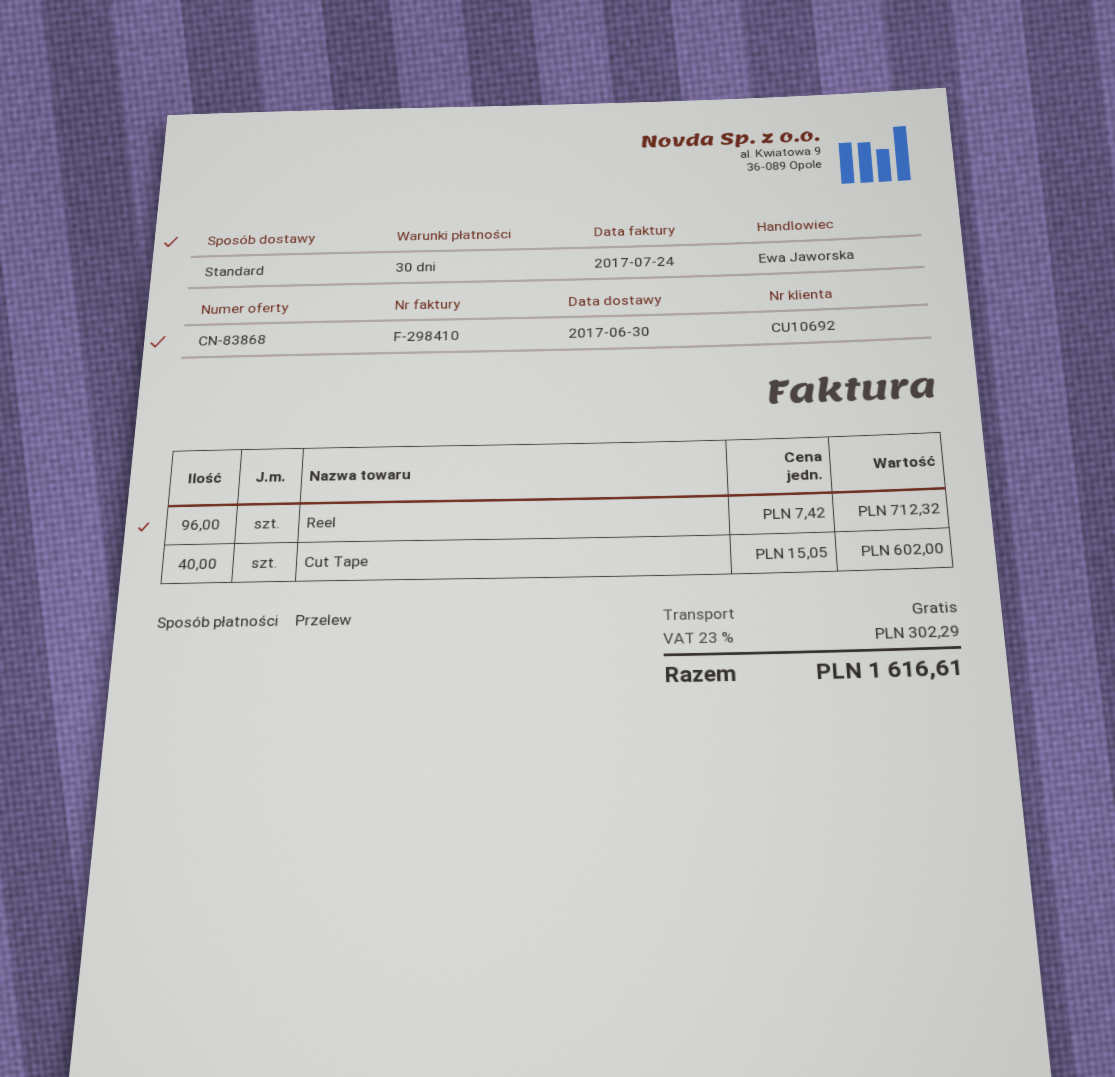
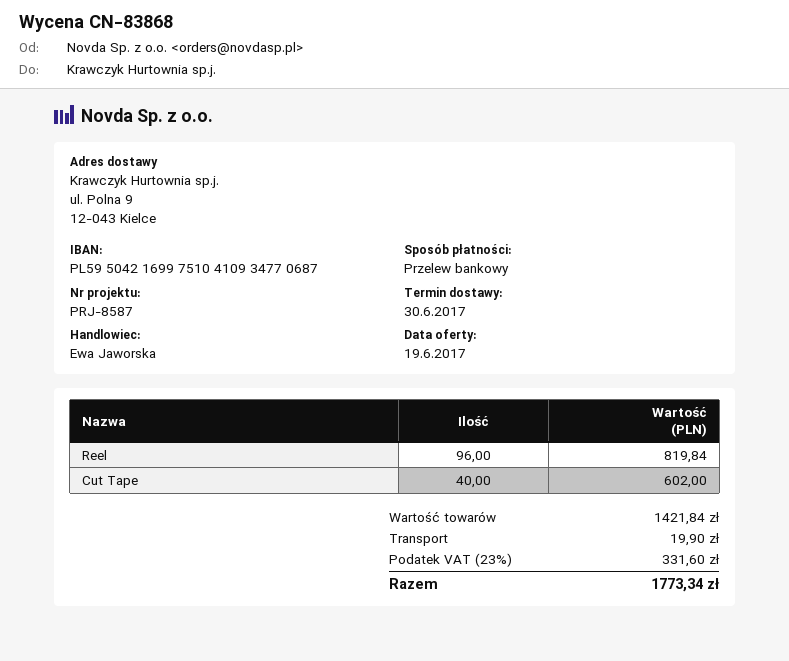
Reel: 96 for 712.32 -> 96 for 819.84
shipping: 0.00 -> 19.90
tax: 23% = 302.29 -> 23% = 331.60
total: 1616.61 -> 1773.34

